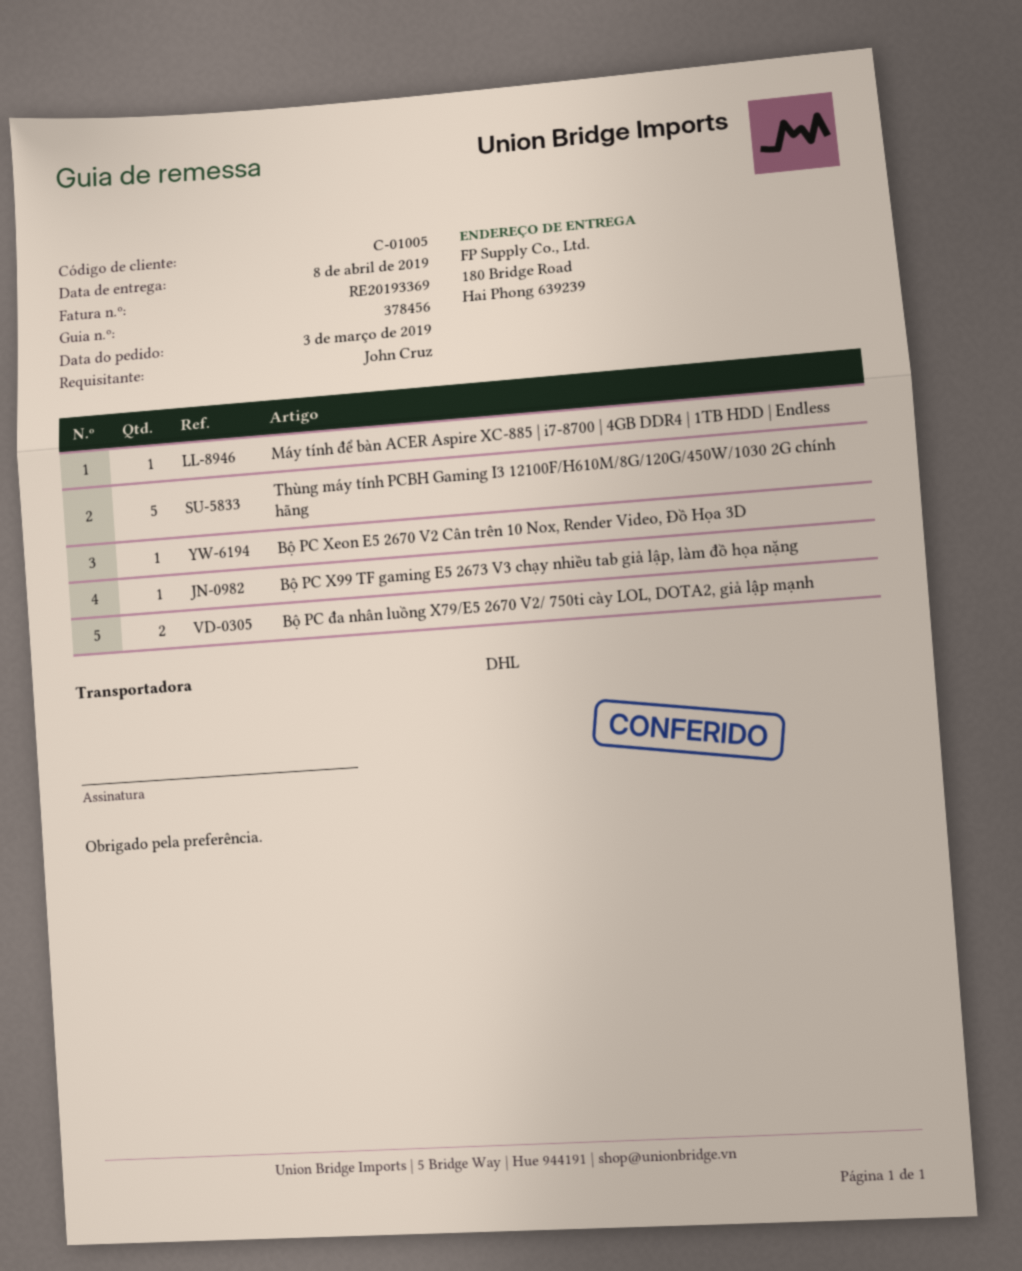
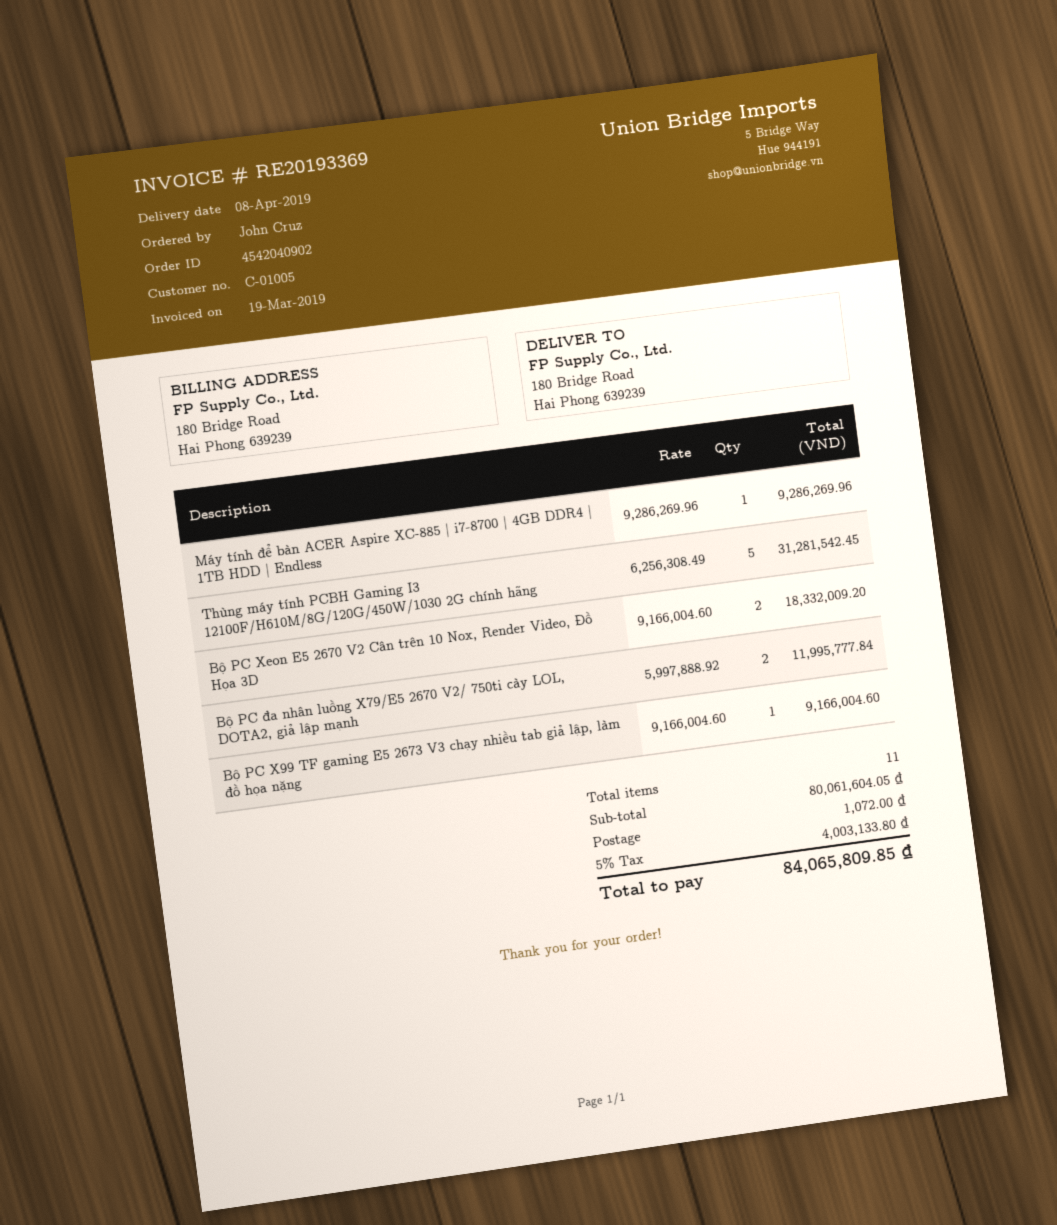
Bộ PC Xeon E5 2670 V2 Cân trên 10 Nox, Render Video, Đồ Họa 3D: 1 -> 2

